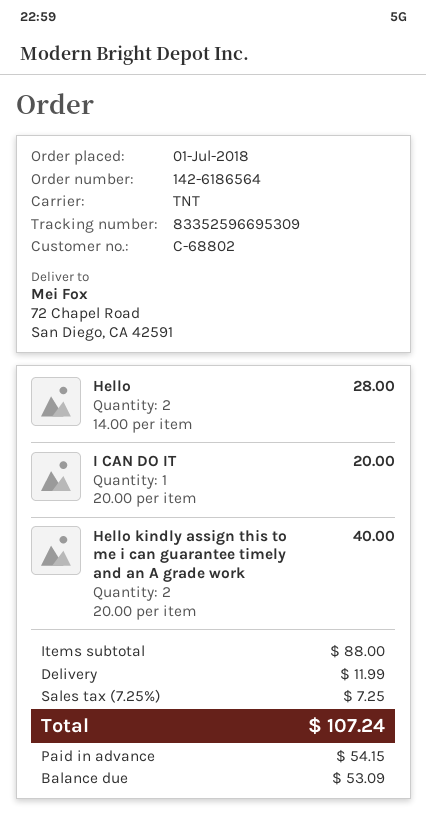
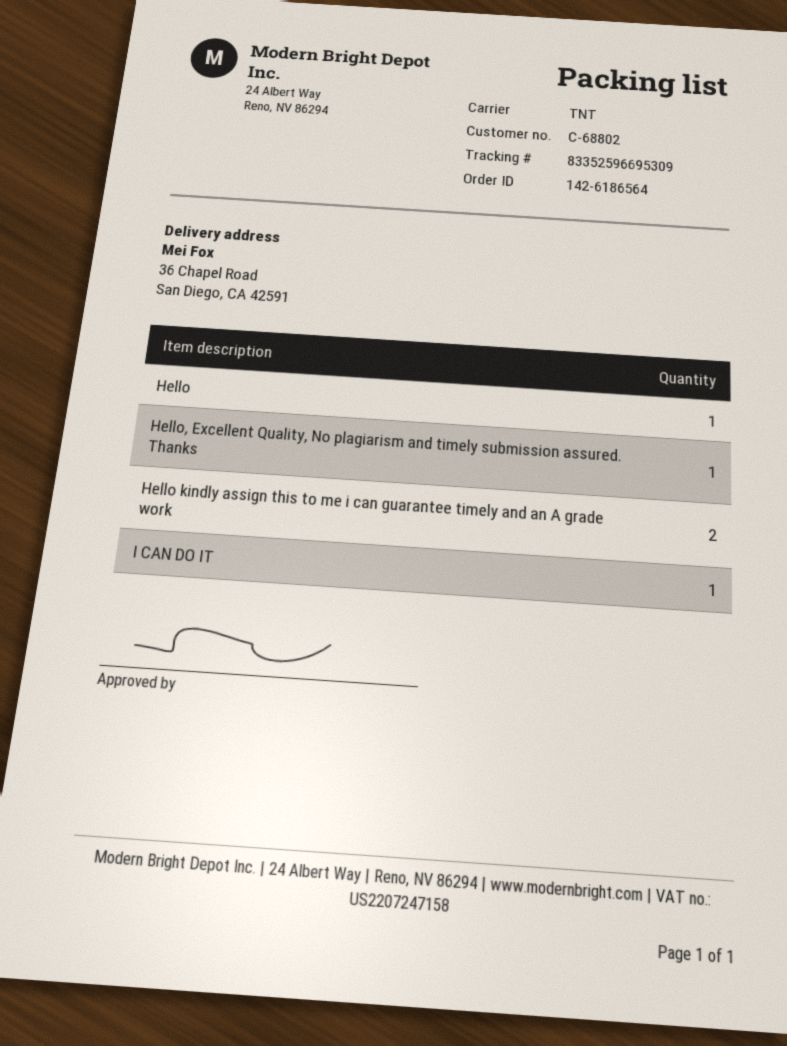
ship to: 72 Chapel Road, San Diego, CA 42591 -> 36 Chapel Road, San Diego, CA 42591
Hello: 2 -> 1
Hello, Excellent Quality, No plagiarism and timely submission assured. Thanks: none -> 1

